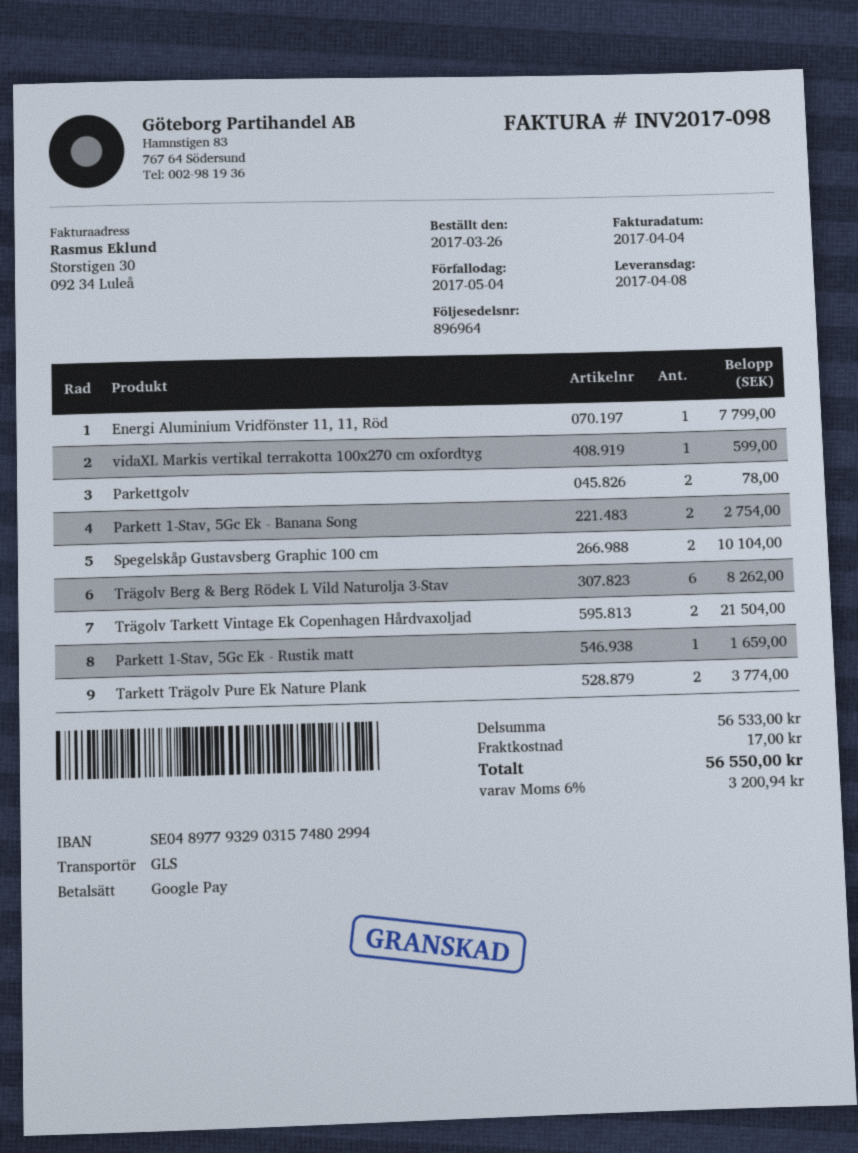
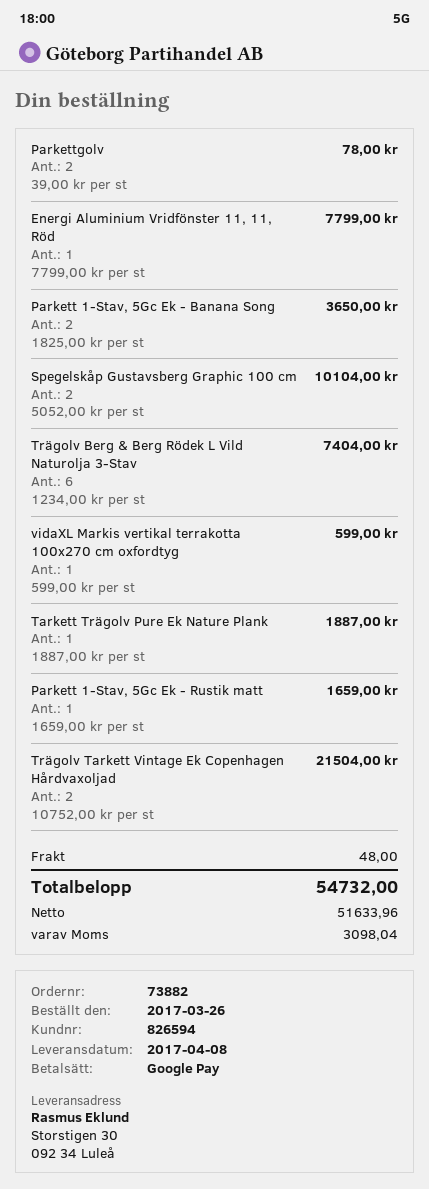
Parkett 1-Stav, 5Gc Ek - Banana Song: 2 for 2754.00 -> 2 for 3650.00
Trägolv Berg & Berg Rödek L Vild Naturolja 3-Stav: 6 for 8262.00 -> 6 for 7404.00
Tarkett Trägolv Pure Ek Nature Plank: 2 for 3774.00 -> 1 for 1887.00
shipping: 17.00 -> 48.00
tax: 3200.94 -> 3098.04
total: 56550.00 -> 54732.00

